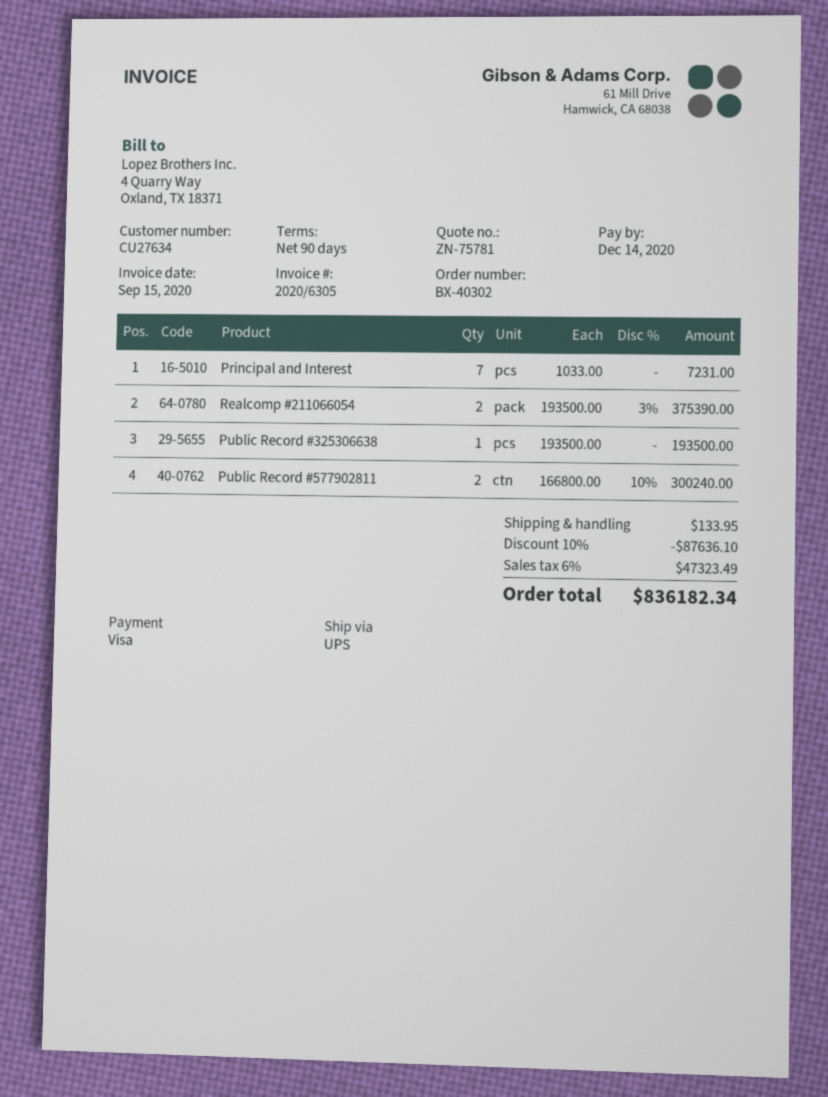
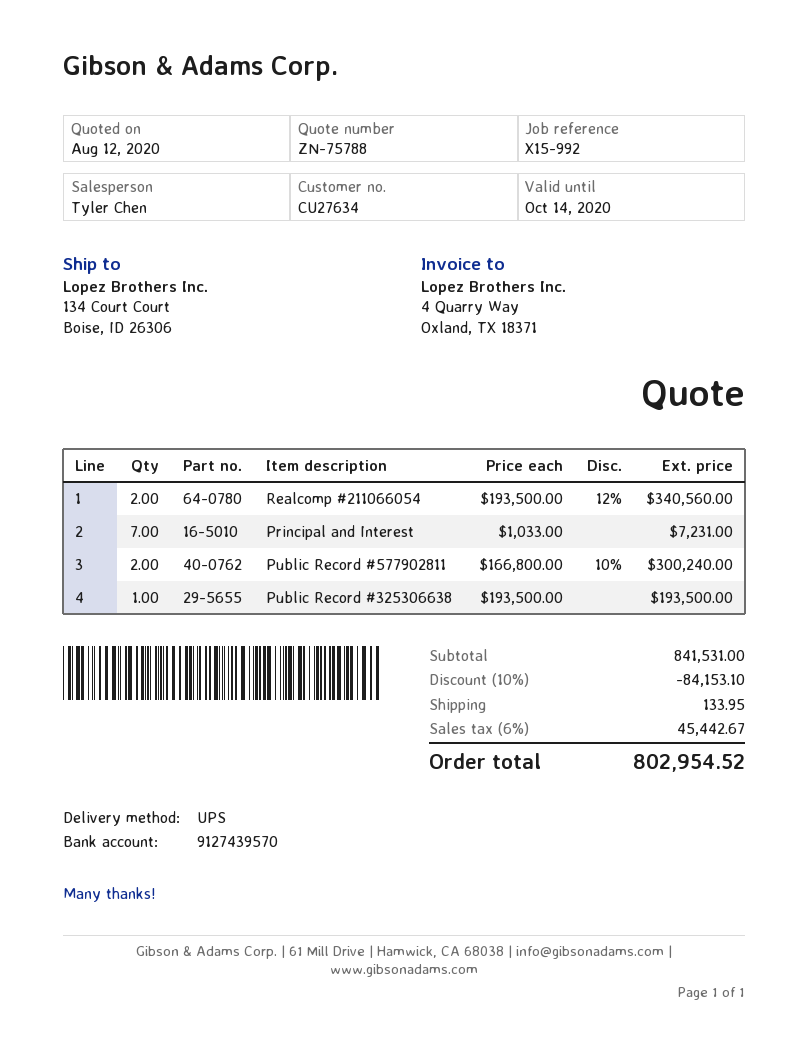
quote number: ZN-75781 -> ZN-75788
Realcomp #211066054: 2 x 193500.00 - 3% = 375390.00 -> 2 x 193500.00 - 12% = 340560.00
discount: 10% = 87636.10 -> 10% = 84153.10
tax: 6% = 47323.49 -> 6% = 45442.67
total: 836182.34 -> 802954.52

